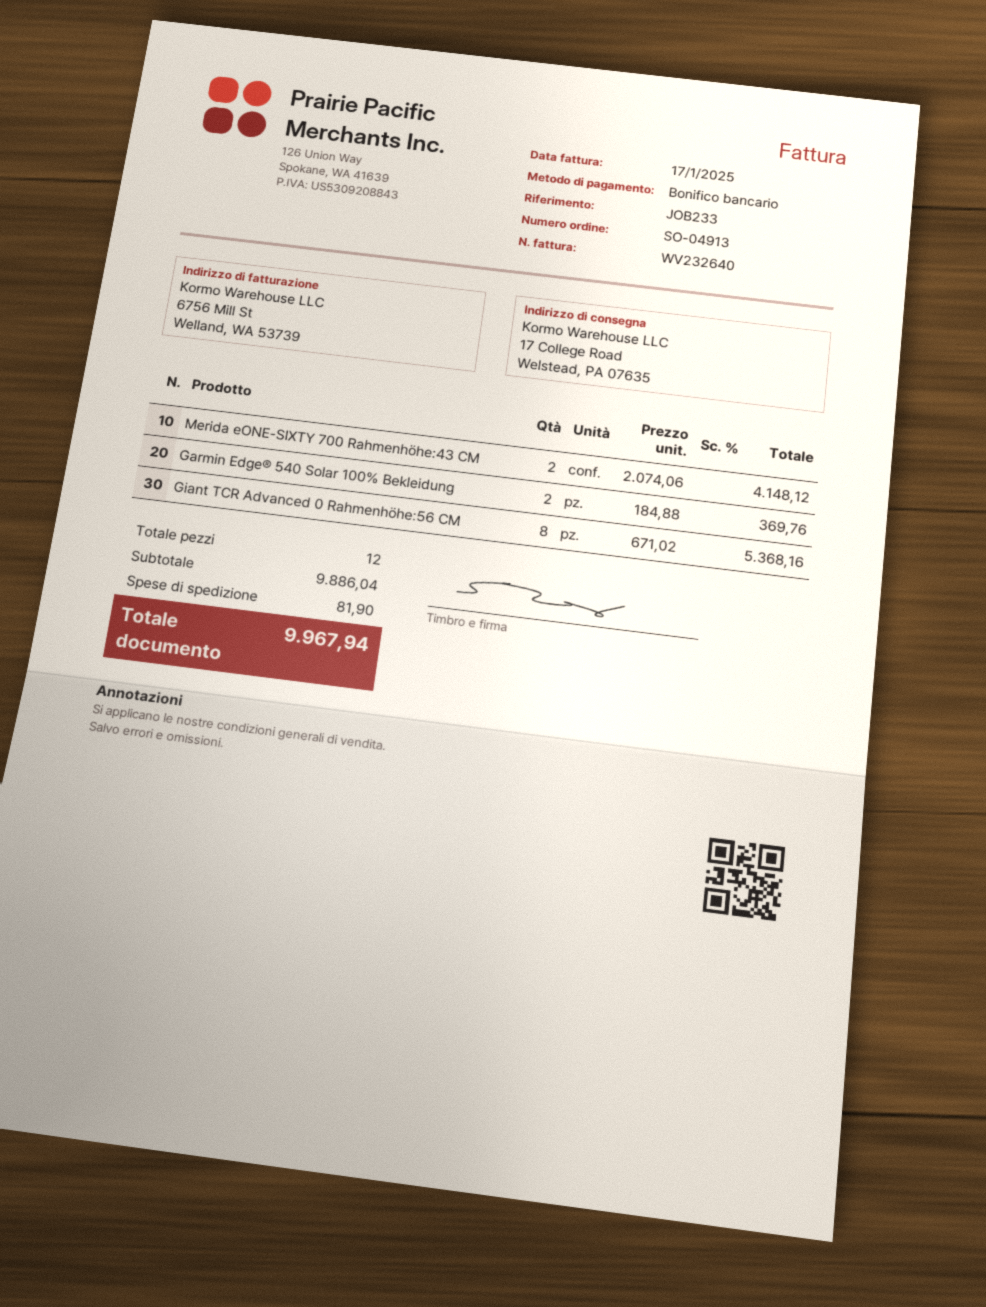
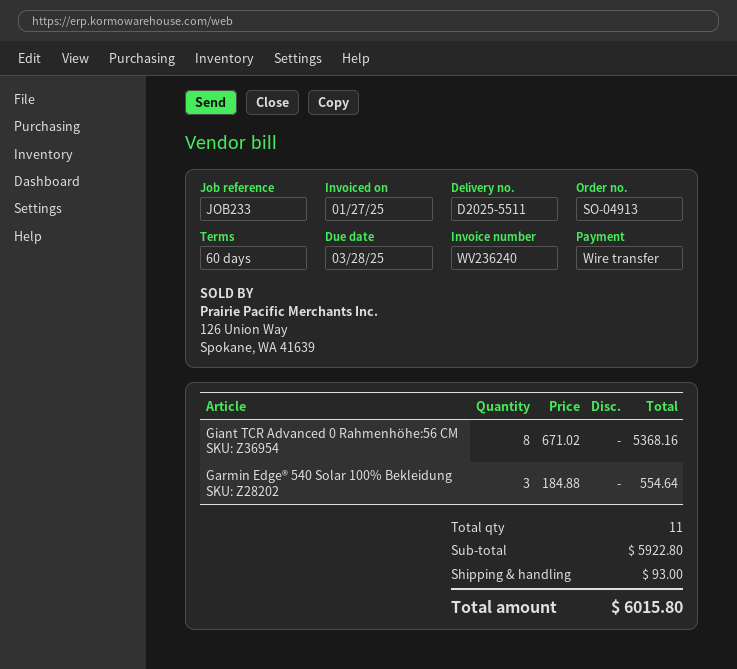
invoice number: WV232640 -> WV236240
invoice date: 2025-01-17 -> 2025-01-27
Merida eONE-SIXTY 700 Rahmenhöhe:43 CM: 2 x 2074.06 = 4148.12 -> none
Garmin Edge® 540 Solar 100% Bekleidung: 2 x 184.88 = 369.76 -> 3 x 184.88 = 554.64
total quantity: 12 -> 11
subtotal: 9886.04 -> 5922.80
shipping: 81.90 -> 93.00
total: 9967.94 -> 6015.80

